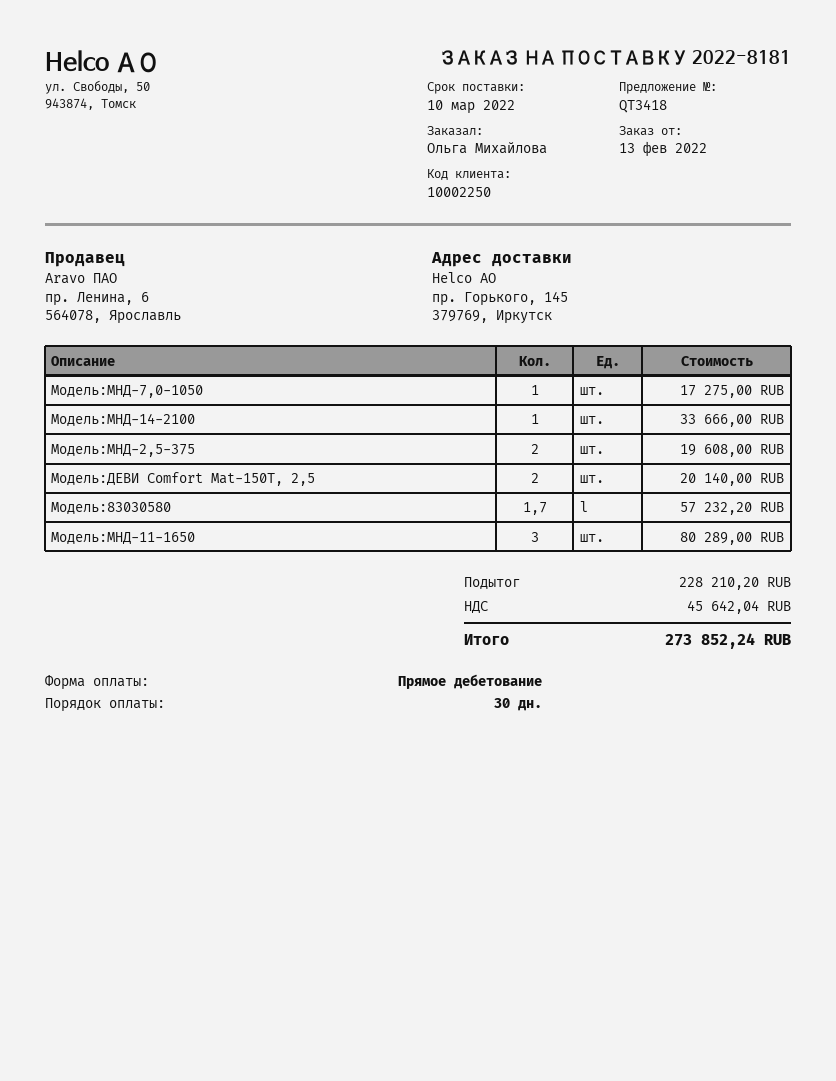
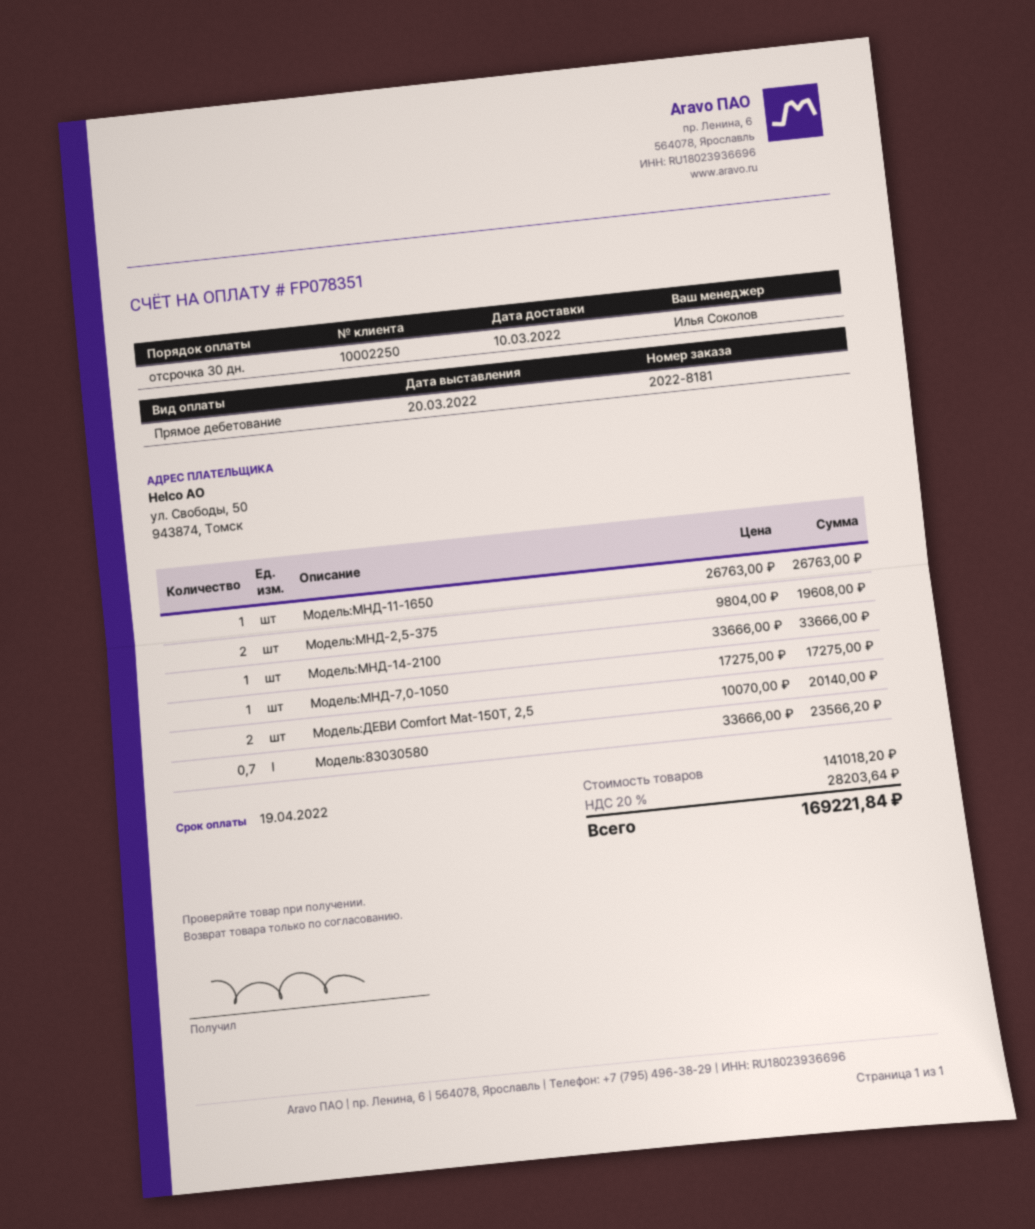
Модель:83030580: 1.7 for 57232.20 -> 0.7 for 23566.20
Модель:МНД-11-1650: 3 for 80289.00 -> 1 for 26763.00
subtotal: 228210.20 -> 141018.20
tax: 45642.04 -> 28203.64
total: 273852.24 -> 169221.84

